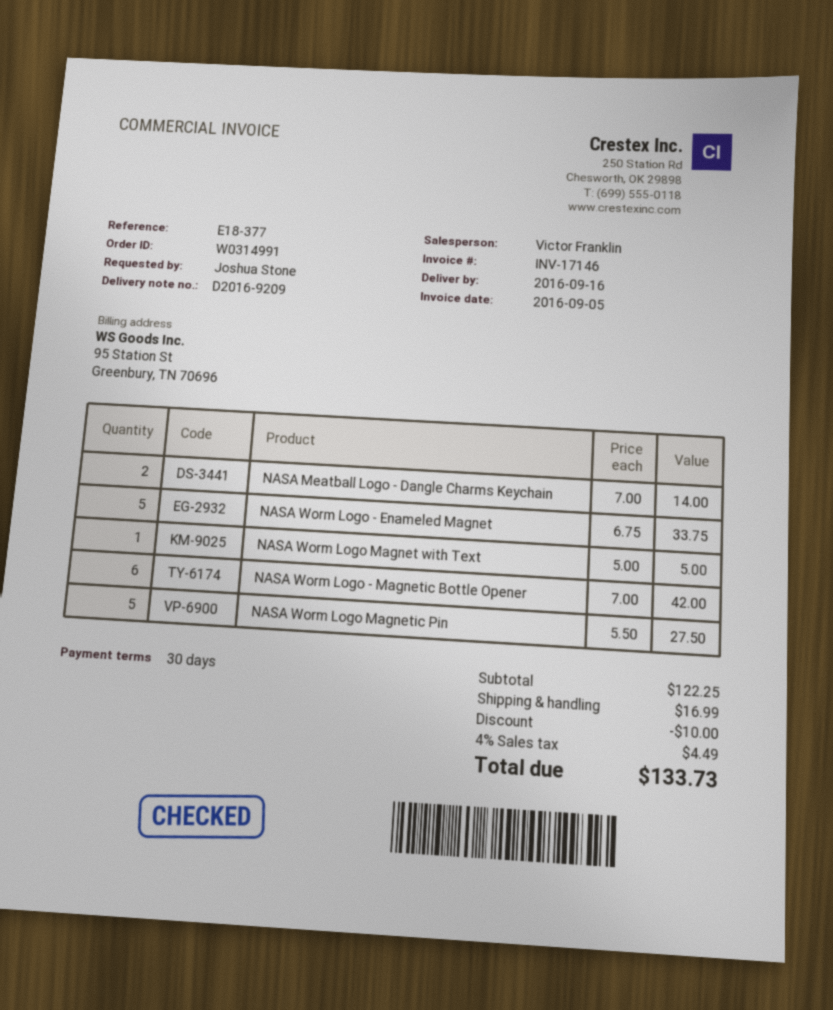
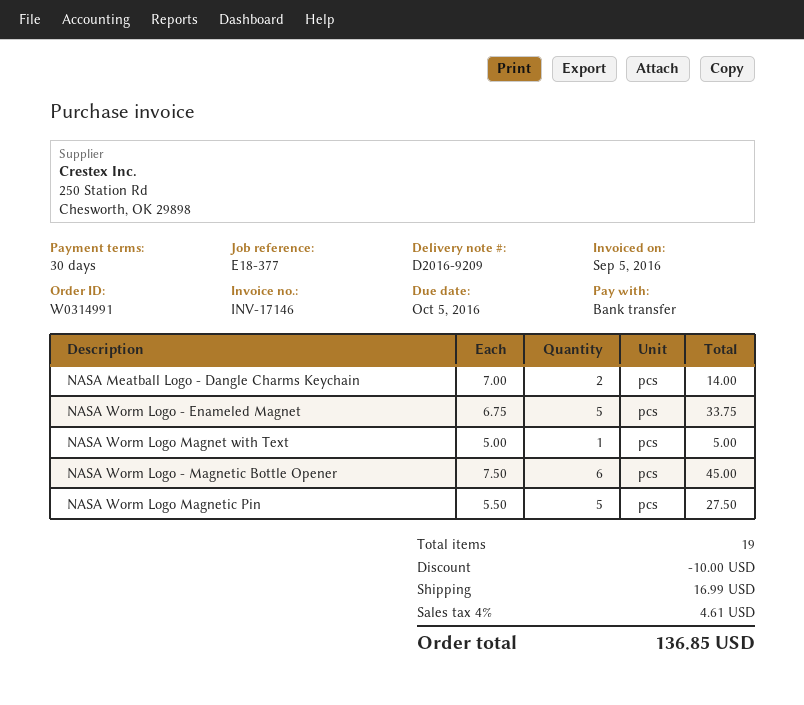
NASA Worm Logo - Magnetic Bottle Opener: 6 x 7.00 = 42.00 -> 6 x 7.50 = 45.00
tax: 4% = 4.49 -> 4% = 4.61
total: 133.73 -> 136.85

